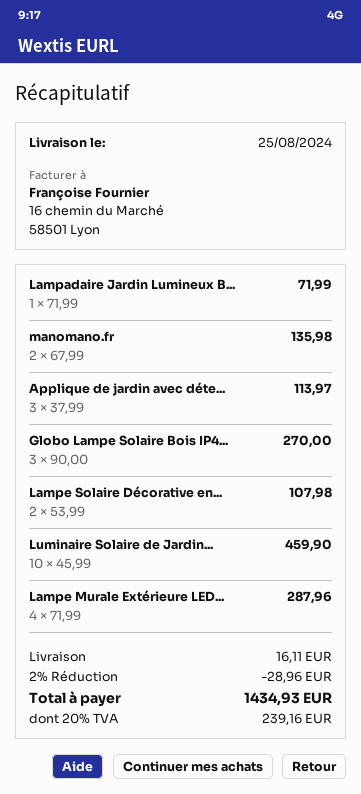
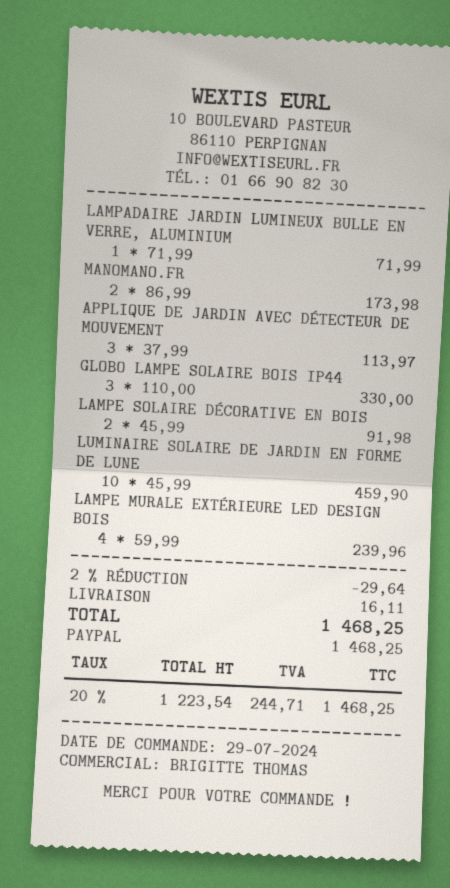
manomano.fr: 2 x 67.99 = 135.98 -> 2 x 86.99 = 173.98
Globo Lampe Solaire Bois IP4...: 3 x 90.00 = 270.00 -> 3 x 110.00 = 330.00
Lampe Solaire Décorative en...: 2 x 53.99 = 107.98 -> 2 x 45.99 = 91.98
Lampe Murale Extérieure LED...: 4 x 71.99 = 287.96 -> 4 x 59.99 = 239.96
discount: 2% = 28.96 -> 2% = 29.64
tax: 20% = 239.16 -> 20% = 244.71
total: 1434.93 -> 1468.25

